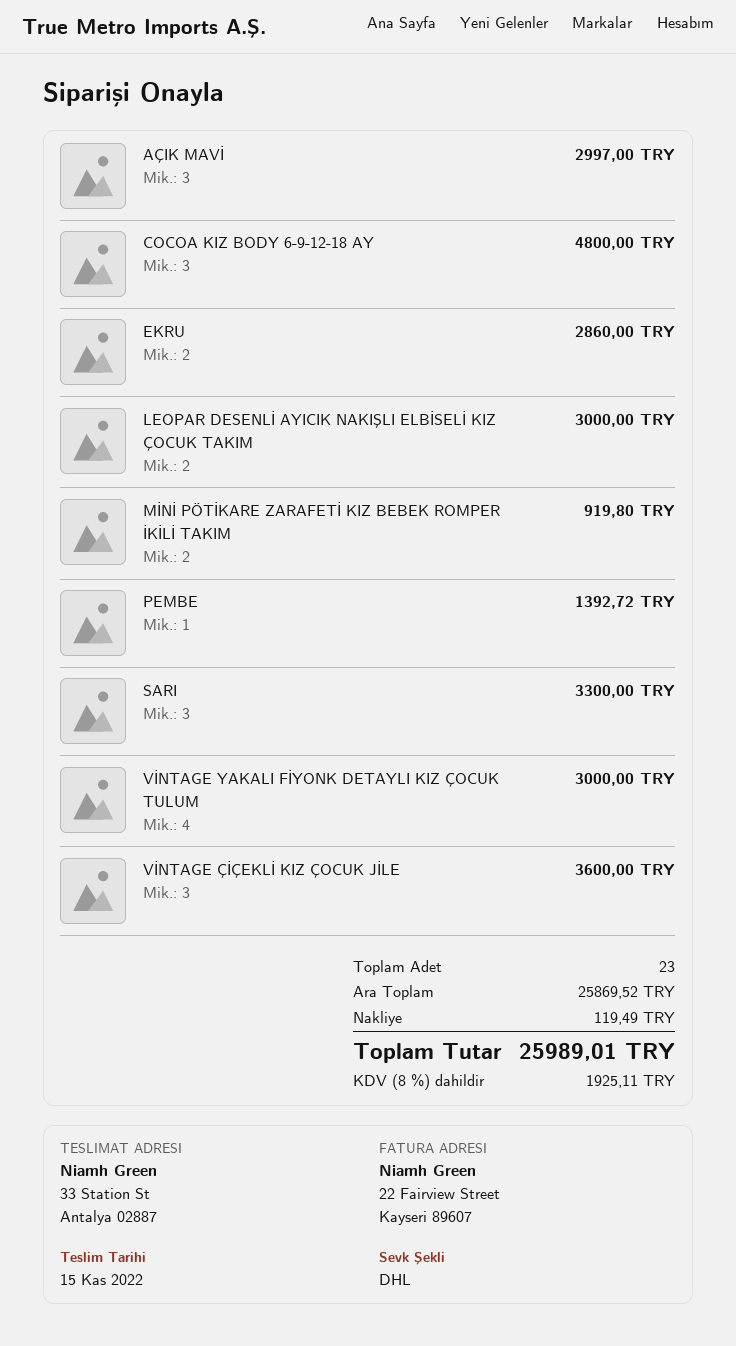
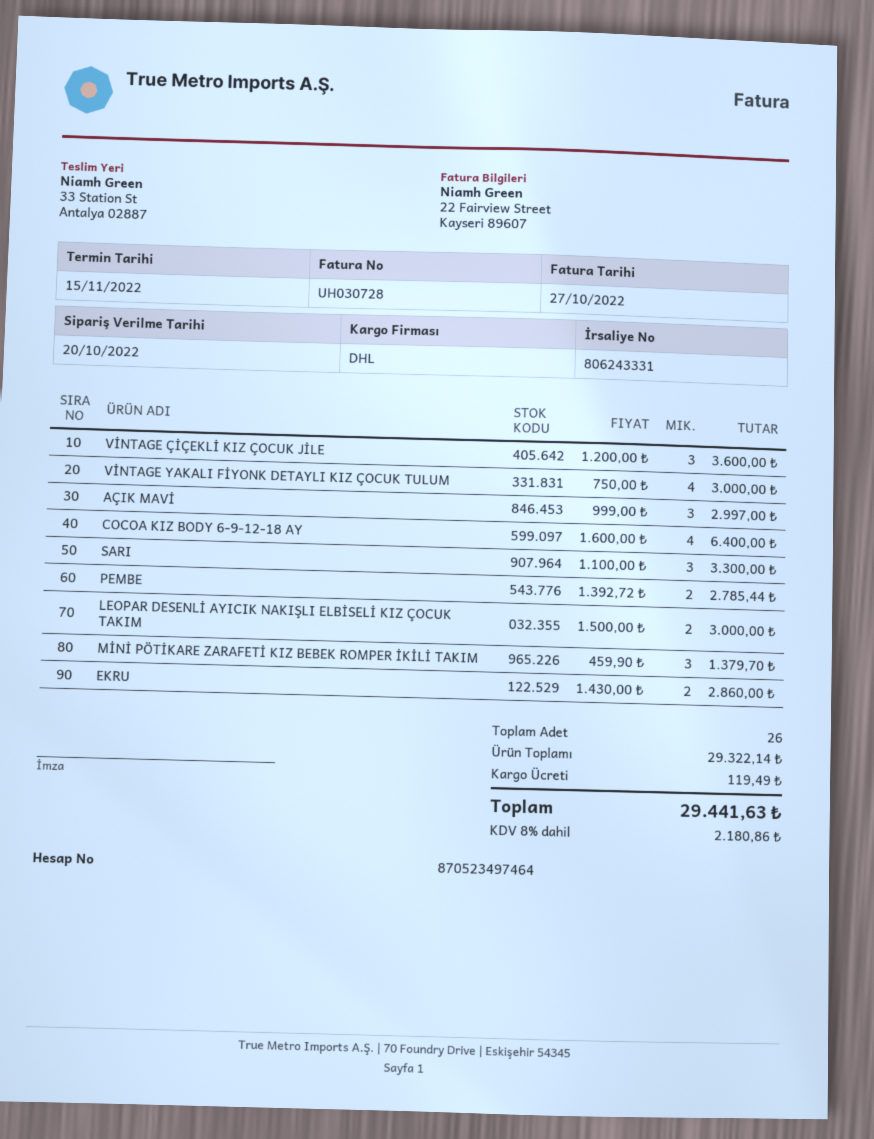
COCOA KIZ BODY 6-9-12-18 AY: 3 for 4800.00 -> 4 for 6400.00
MİNİ PÖTİKARE ZARAFETİ KIZ BEBEK ROMPER İKİLİ TAKIM: 2 for 919.80 -> 3 for 1379.70
PEMBE: 1 for 1392.72 -> 2 for 2785.44
total quantity: 23 -> 26
subtotal: 25869.52 -> 29322.14
tax: 8% = 1925.11 -> 8% = 2180.86
total: 25989.01 -> 29441.63

